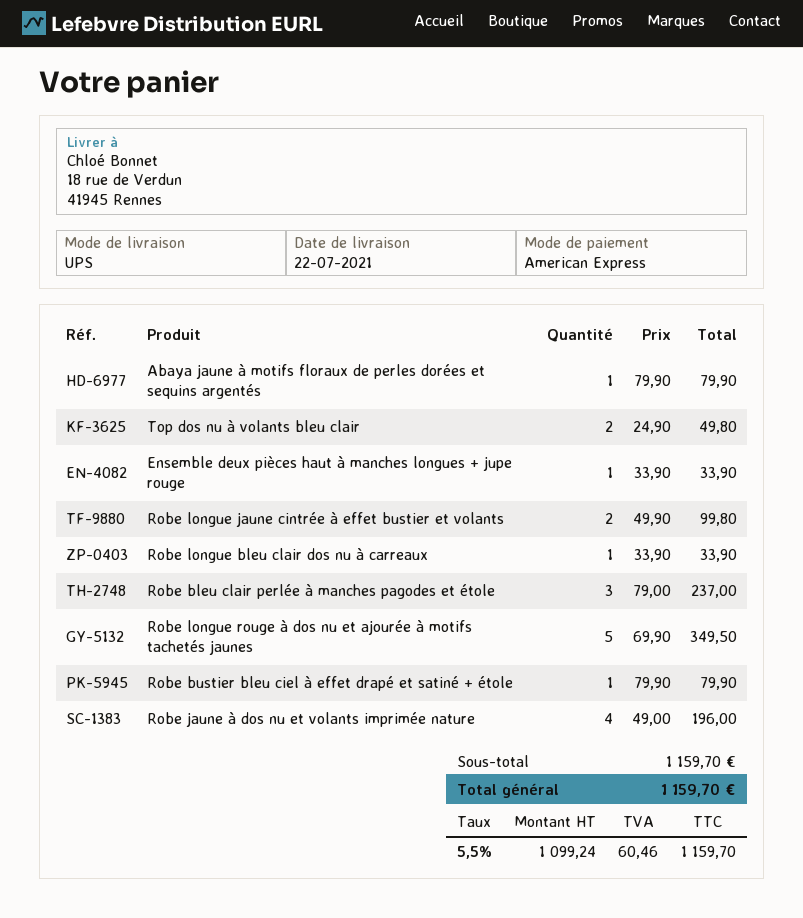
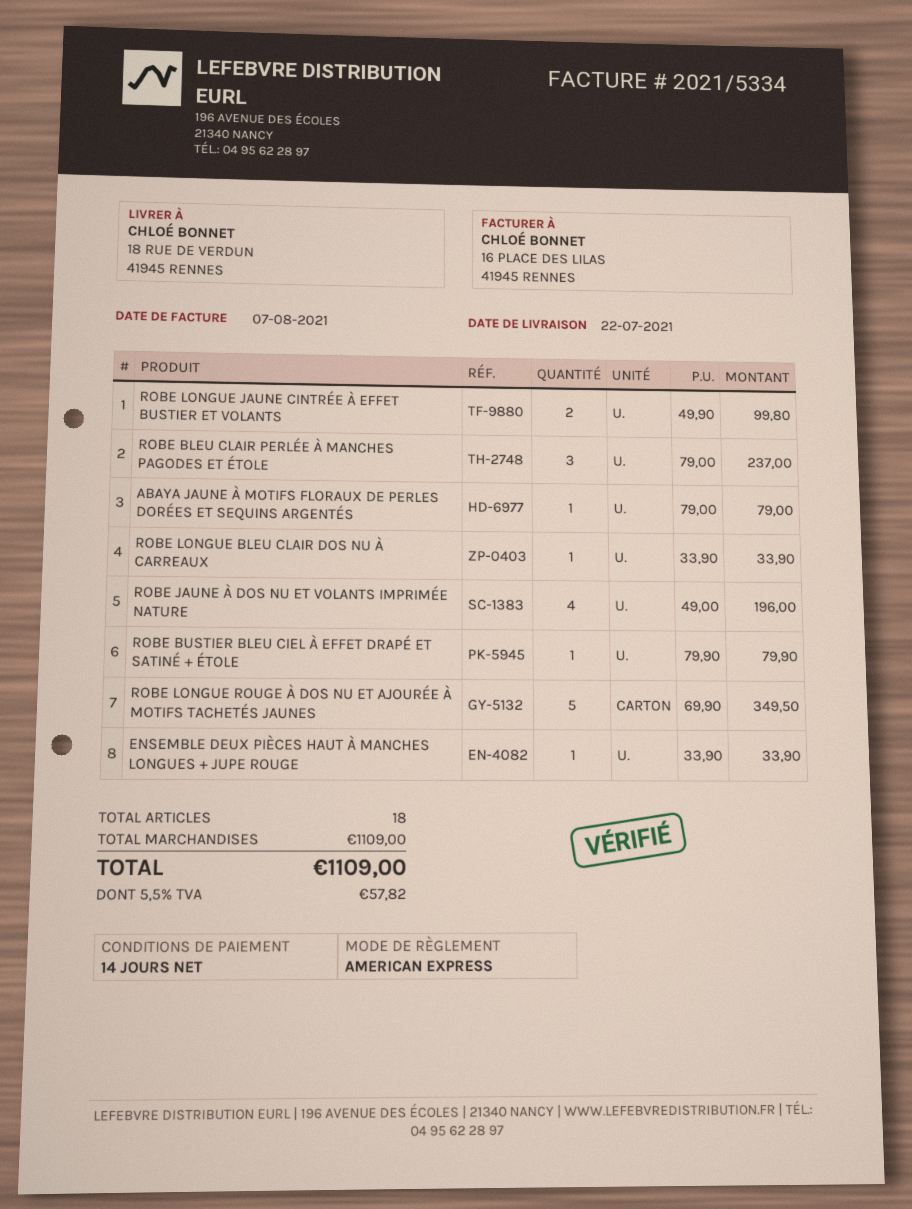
Abaya jaune à motifs floraux de perles dorées et sequins argentés: 1 x 79.90 = 79.90 -> 1 x 79.00 = 79.00
Top dos nu à volants bleu clair: 2 x 24.90 = 49.80 -> none
subtotal: 1159.70 -> 1109.00
tax: 5.5% = 60.46 -> 5.5% = 57.82
total: 1159.70 -> 1109.00

